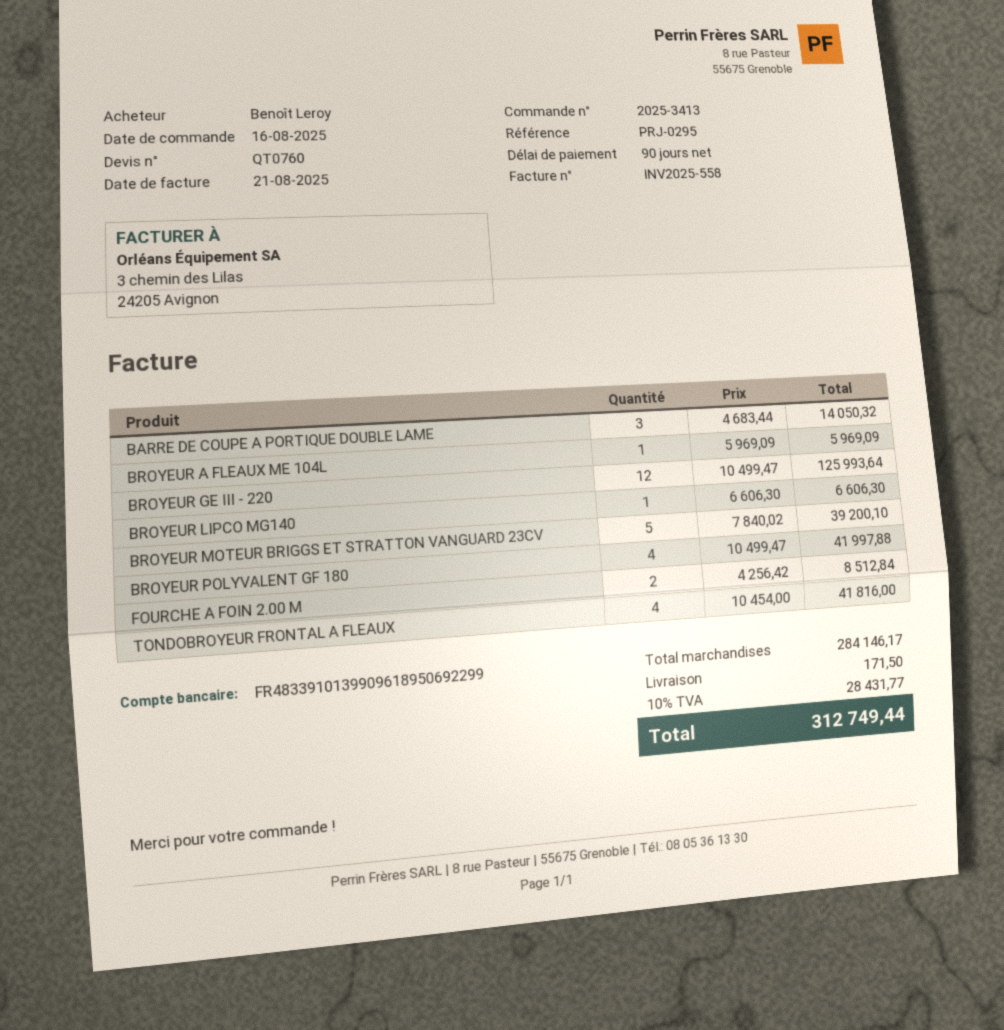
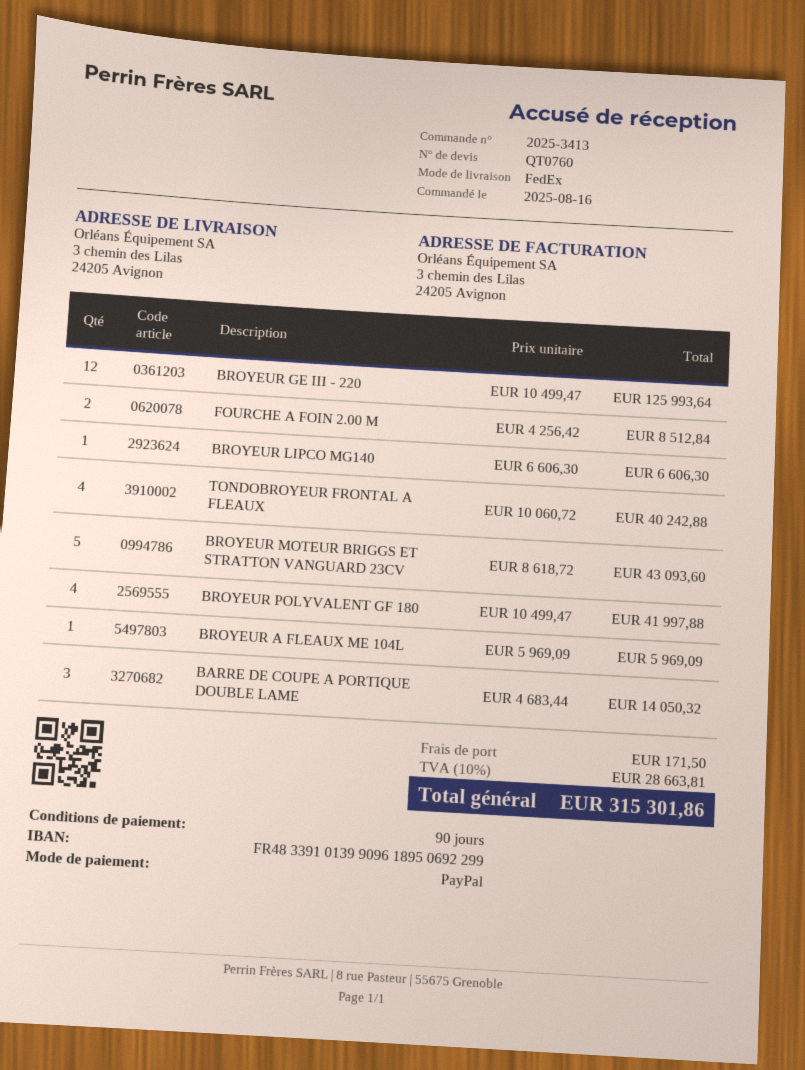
BROYEUR MOTEUR BRIGGS ET STRATTON VANGUARD 23CV: 5 x 7840.02 = 39200.10 -> 5 x 8618.72 = 43093.60
TONDOBROYEUR FRONTAL A FLEAUX: 4 x 10454.00 = 41816.00 -> 4 x 10060.72 = 40242.88
tax: 10% = 28431.77 -> 10% = 28663.81
total: 312749.44 -> 315301.86

